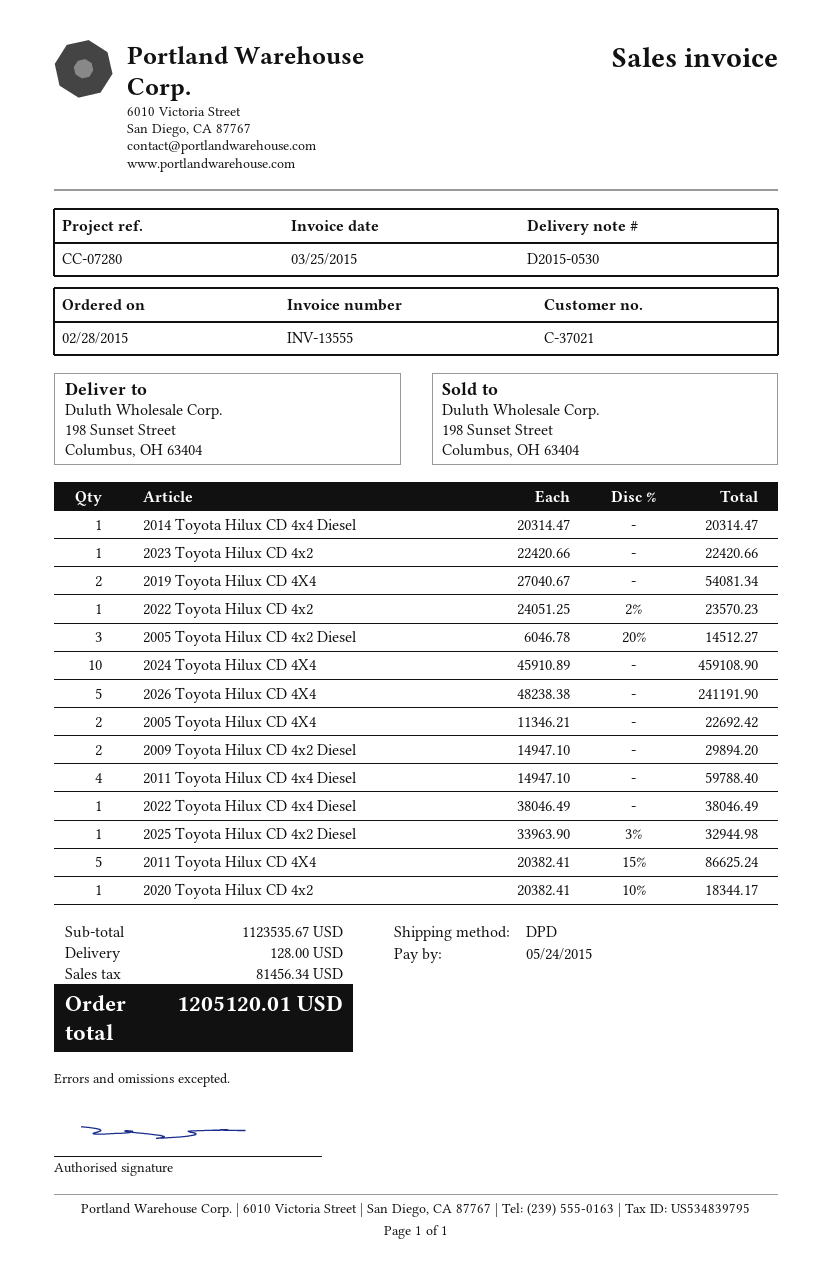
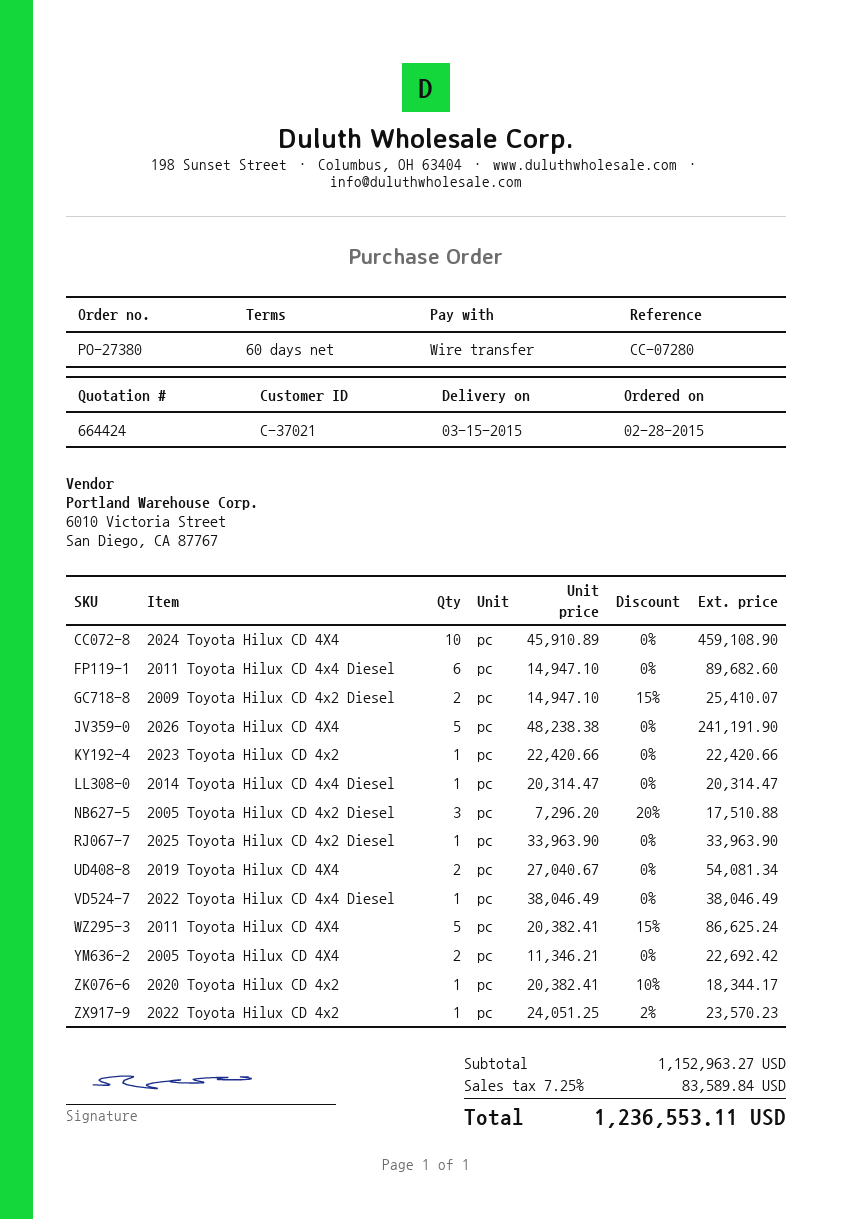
2005 Toyota Hilux CD 4x2 Diesel: 3 x 6046.78 - 20% = 14512.27 -> 3 x 7296.20 - 20% = 17510.88
2009 Toyota Hilux CD 4x2 Diesel: 2 x 14947.10 = 29894.20 -> 2 x 14947.10 - 15% = 25410.07
2011 Toyota Hilux CD 4x4 Diesel: 4 x 14947.10 = 59788.40 -> 6 x 14947.10 = 89682.60
2025 Toyota Hilux CD 4x2 Diesel: 1 x 33963.90 - 3% = 32944.98 -> 1 x 33963.90 = 33963.90
subtotal: 1123535.67 -> 1152963.27
shipping: 128.00 -> none
tax: 81456.34 -> 83589.84
total: 1205120.01 -> 1236553.11

